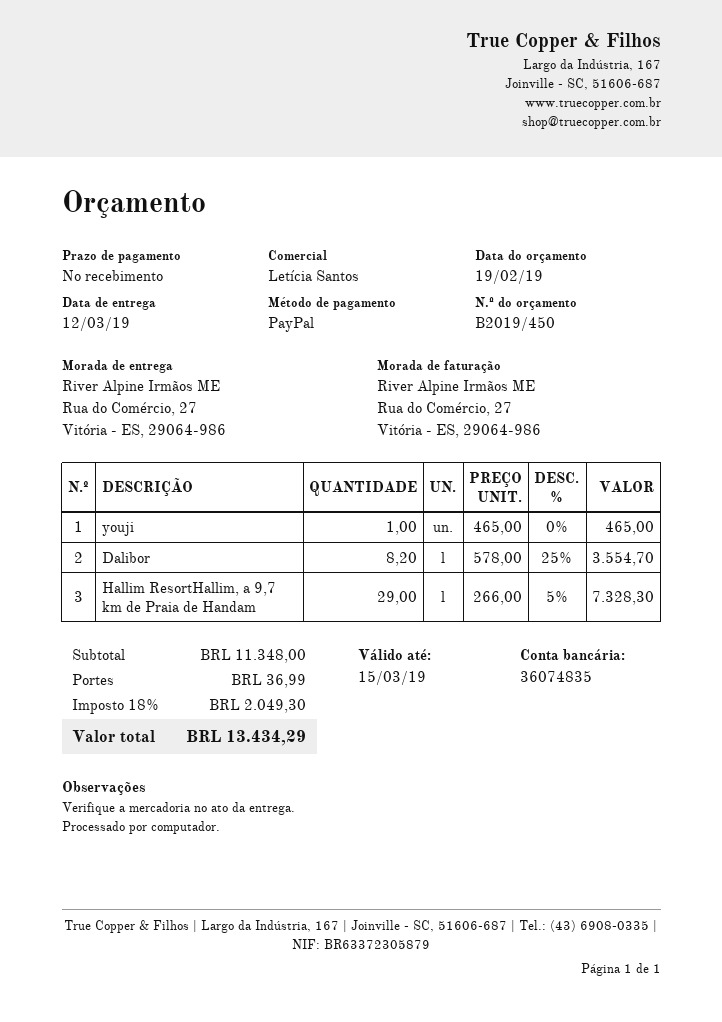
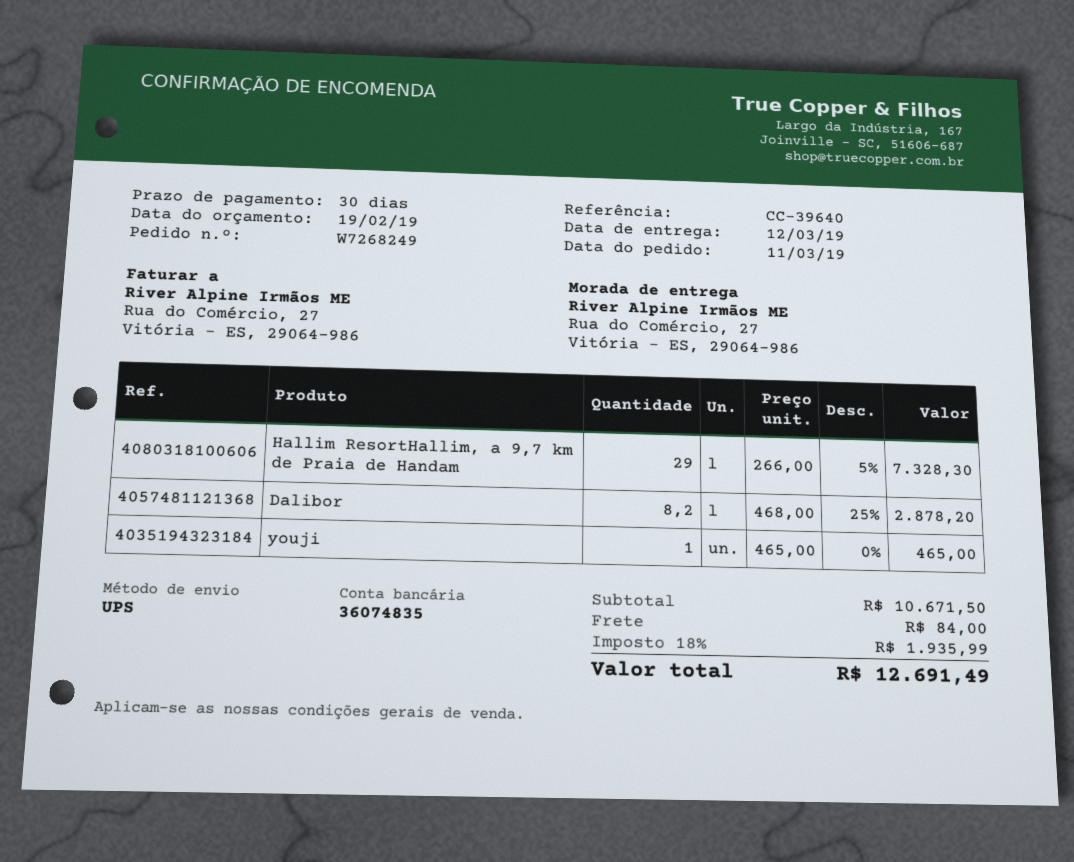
payment terms: on receipt -> 30 days
Dalibor: 8.2 x 578.00 - 25% = 3554.70 -> 8.2 x 468.00 - 25% = 2878.20
subtotal: 11348.00 -> 10671.50
shipping: 36.99 -> 84.00
tax: 18% = 2049.30 -> 18% = 1935.99
total: 13434.29 -> 12691.49

